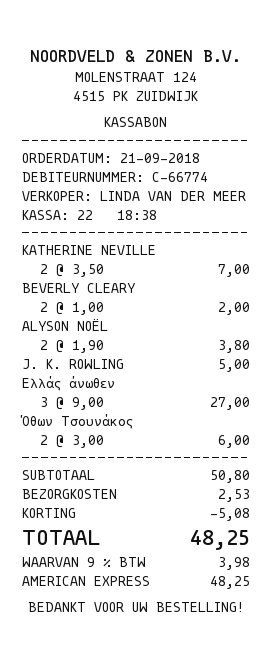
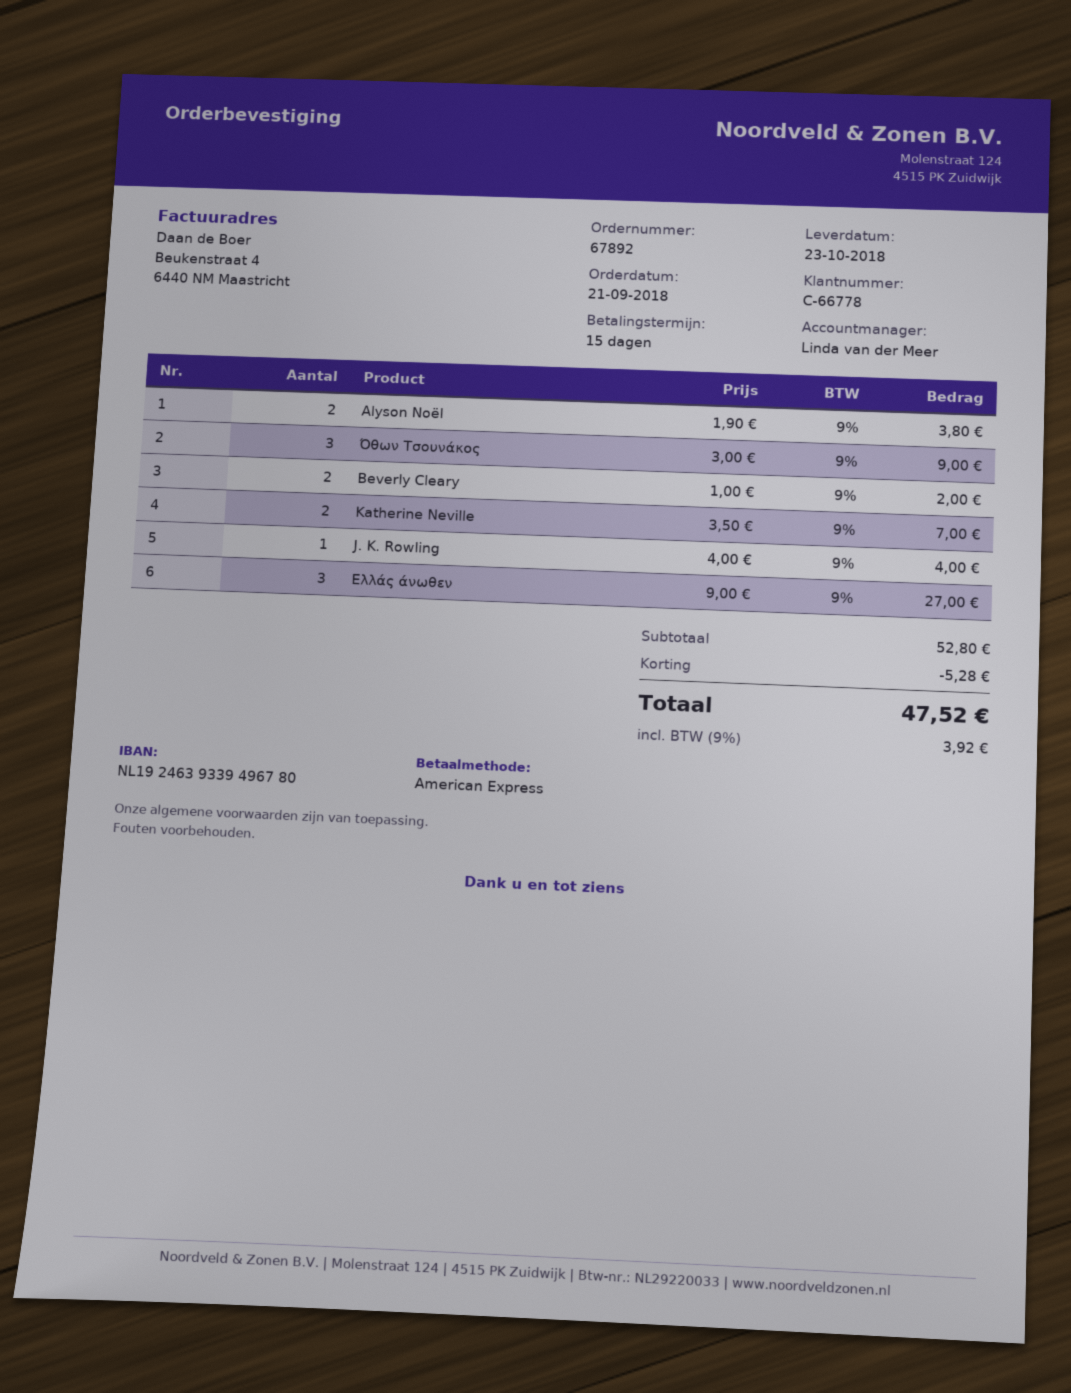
customer number: C-66774 -> C-66778
J. K. ROWLING: 1 x 5.00 = 5.00 -> 1 x 4.00 = 4.00
Όθων Τσουνάκος: 2 x 3.00 = 6.00 -> 3 x 3.00 = 9.00
subtotal: 50.80 -> 52.80
discount: 5.08 -> 5.28
shipping: 2.53 -> none
tax: 9% = 3.98 -> 9% = 3.92
total: 48.25 -> 47.52

